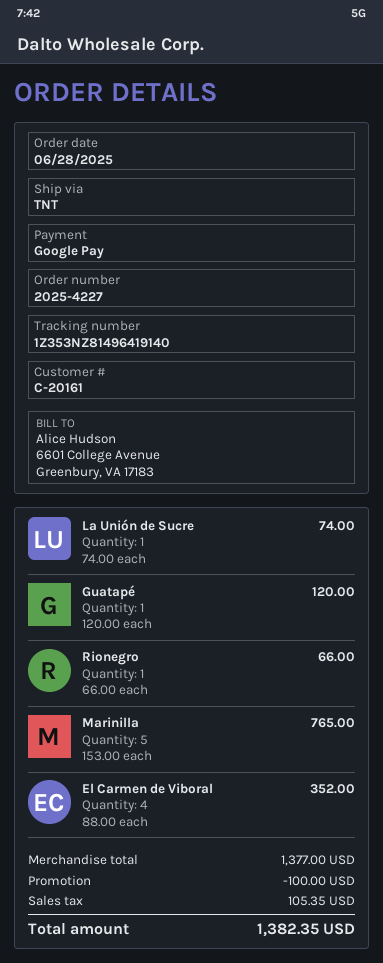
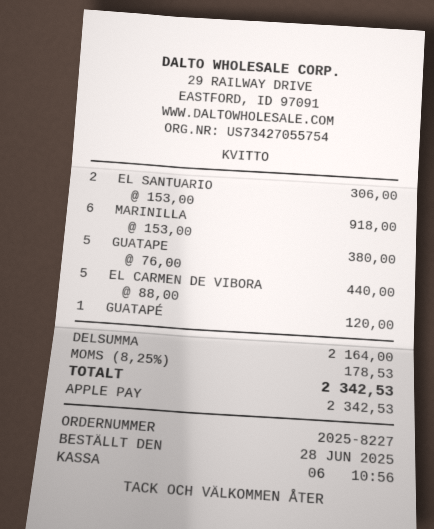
order number: 2025-4227 -> 2025-8227
payment method: Google Pay -> Apple Pay
La Unión de Sucre: 1 x 74.00 = 74.00 -> none
Rionegro: 1 x 66.00 = 66.00 -> none
Marinilla: 5 x 153.00 = 765.00 -> 6 x 153.00 = 918.00
El Carmen de Viboral: 4 x 88.00 = 352.00 -> 5 x 88.00 = 440.00
EL SANTUARIO: none -> 2 x 153.00 = 306.00
GUATAPE: none -> 5 x 76.00 = 380.00
subtotal: 1377.00 -> 2164.00
discount: 100.00 -> none
tax: 105.35 -> 178.53
total: 1382.35 -> 2342.53

